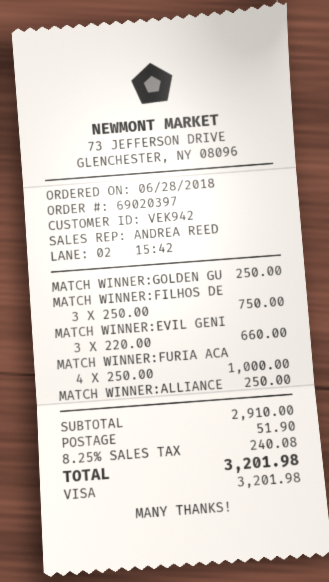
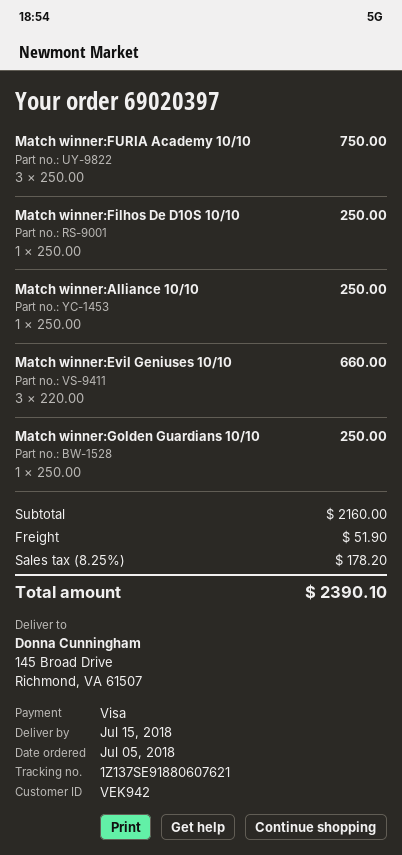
order date: 2018-06-28 -> 2018-07-05
MATCH WINNER:FILHOS DE: 3 x 250.00 = 750.00 -> 1 x 250.00 = 250.00
MATCH WINNER:FURIA ACA: 4 x 250.00 = 1000.00 -> 3 x 250.00 = 750.00
subtotal: 2910.00 -> 2160.00
tax: 8.25% = 240.08 -> 8.25% = 178.20
total: 3201.98 -> 2390.10

